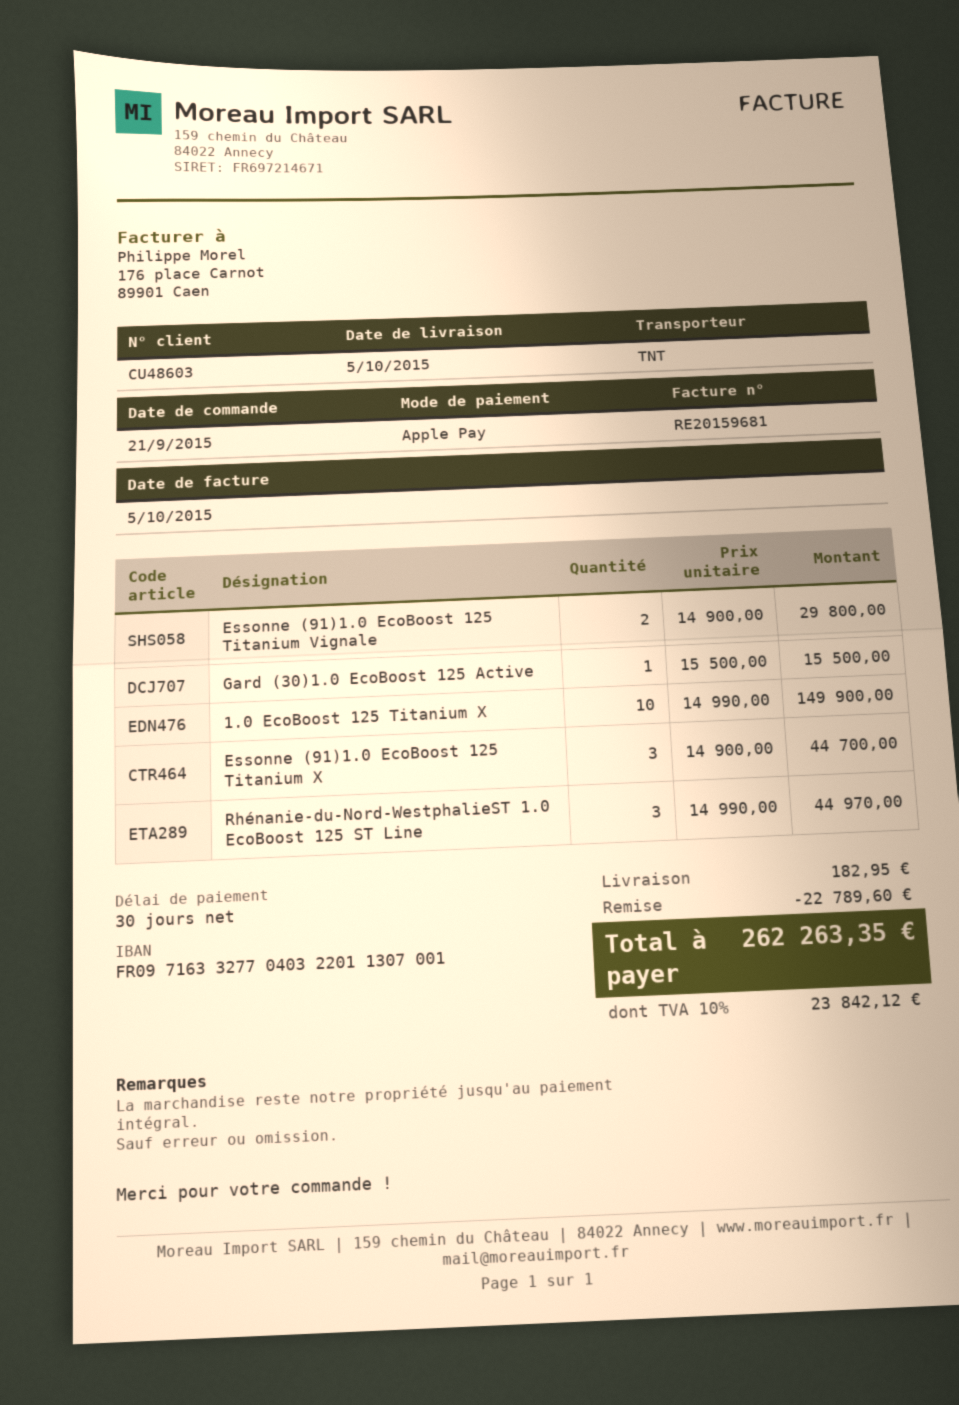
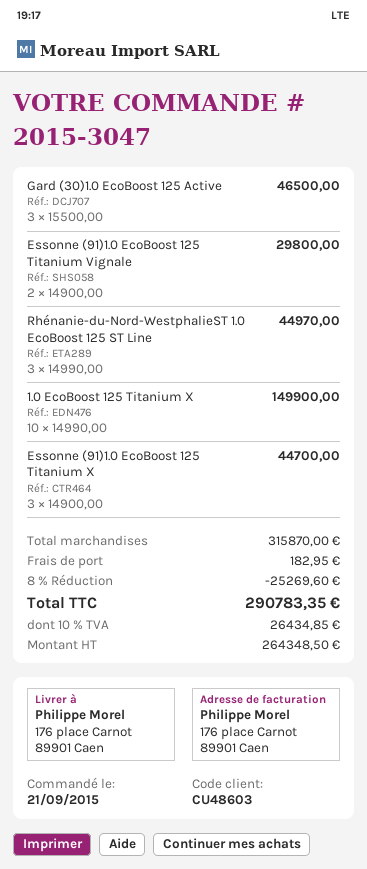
Gard (30)1.0 EcoBoost 125 Active: 1 x 15500.00 = 15500.00 -> 3 x 15500.00 = 46500.00
discount: 22789.60 -> 25269.60
tax: 10% = 23842.12 -> 10% = 26434.85
total: 262263.35 -> 290783.35

